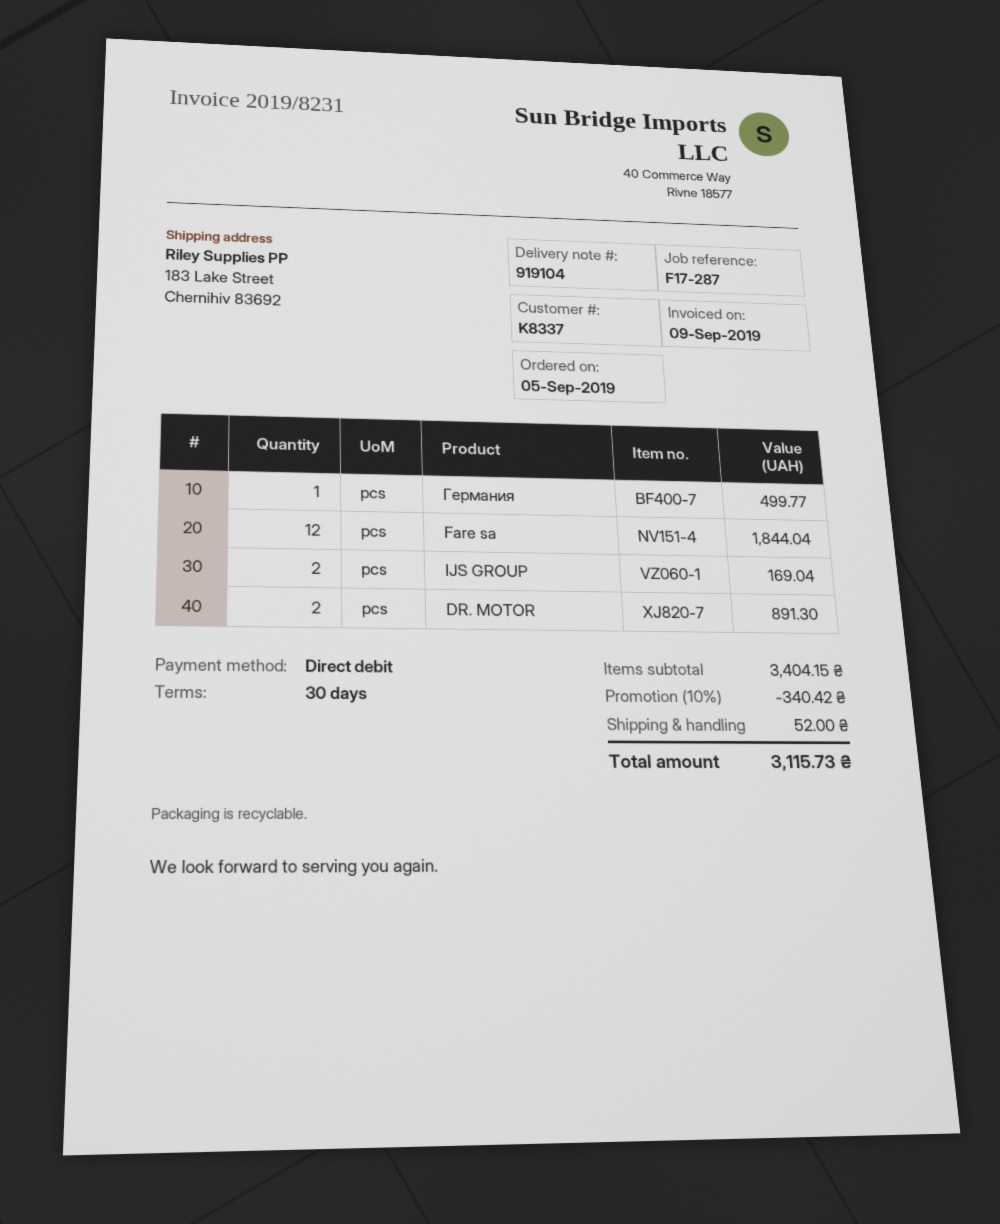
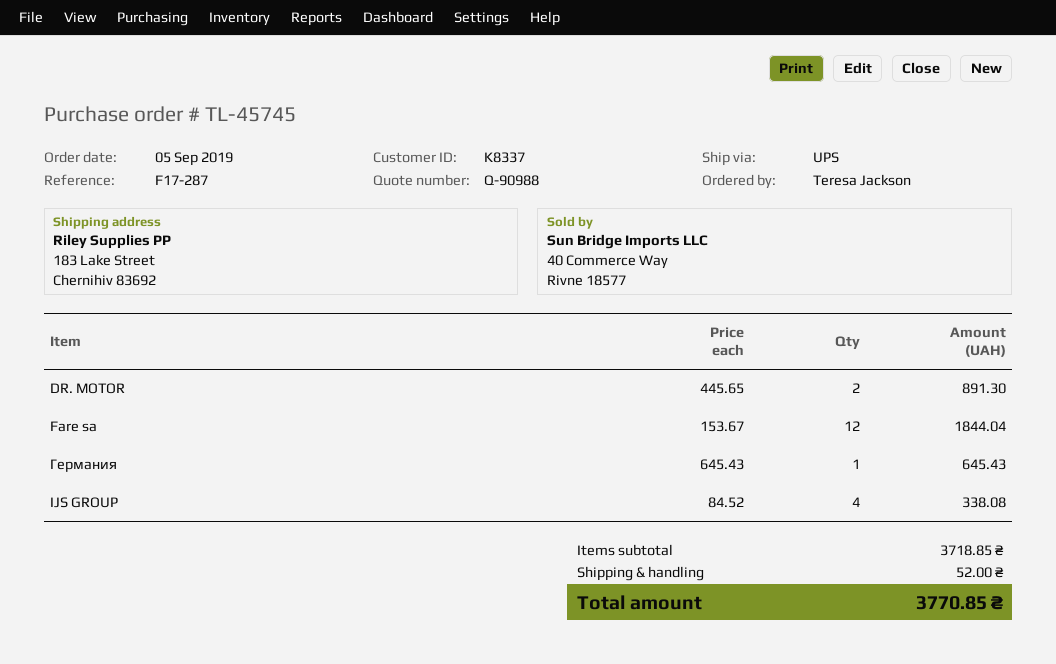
Германия: 1 for 499.77 -> 1 for 645.43
IJS GROUP: 2 for 169.04 -> 4 for 338.08
subtotal: 3404.15 -> 3718.85
discount: 10% = 340.42 -> none
total: 3115.73 -> 3770.85

